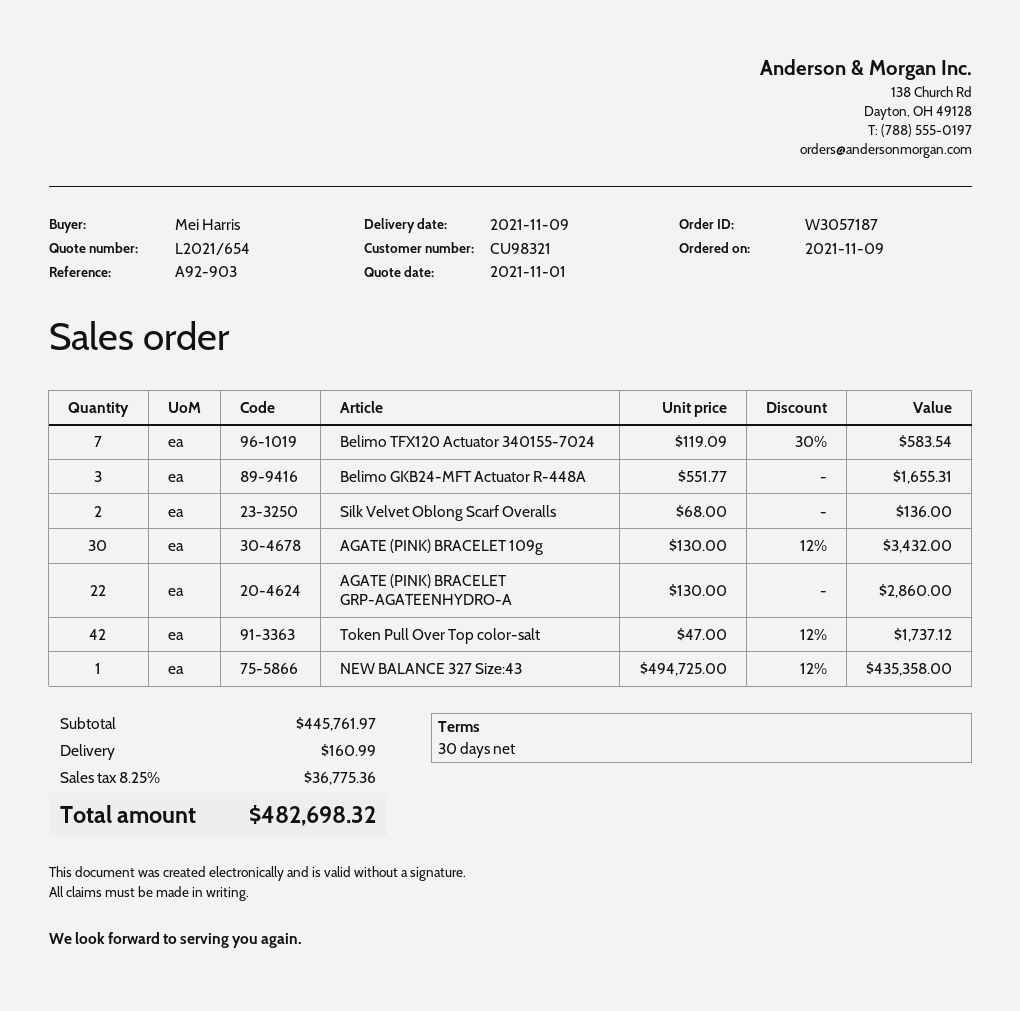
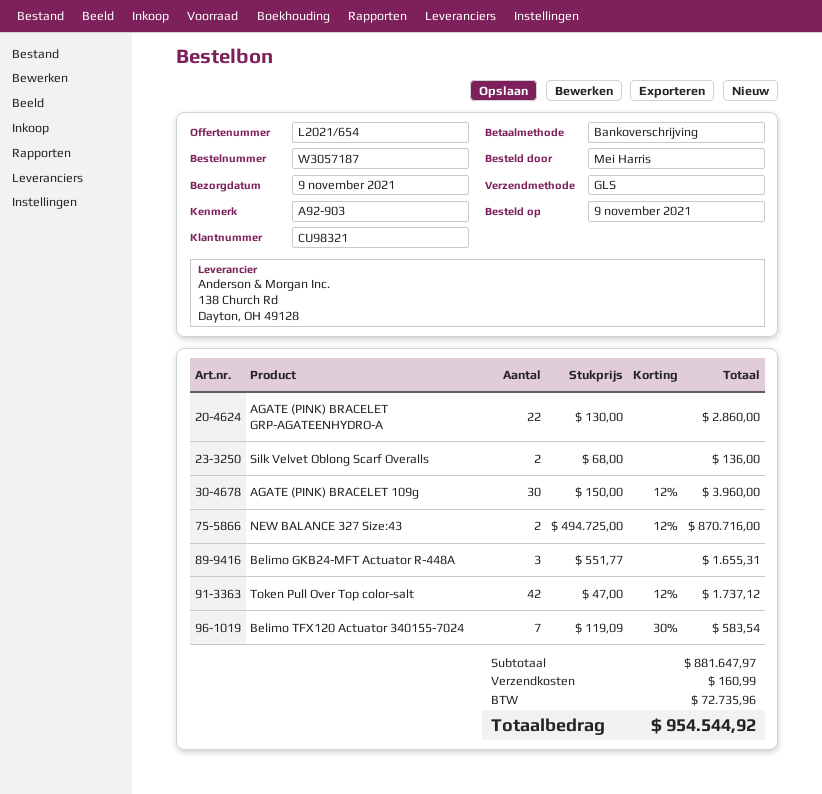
AGATE (PINK) BRACELET 109g: 30 x 130.00 - 12% = 3432.00 -> 30 x 150.00 - 12% = 3960.00
NEW BALANCE 327 Size:43: 1 x 494725.00 - 12% = 435358.00 -> 2 x 494725.00 - 12% = 870716.00
subtotal: 445761.97 -> 881647.97
tax: 36775.36 -> 72735.96
total: 482698.32 -> 954544.92

